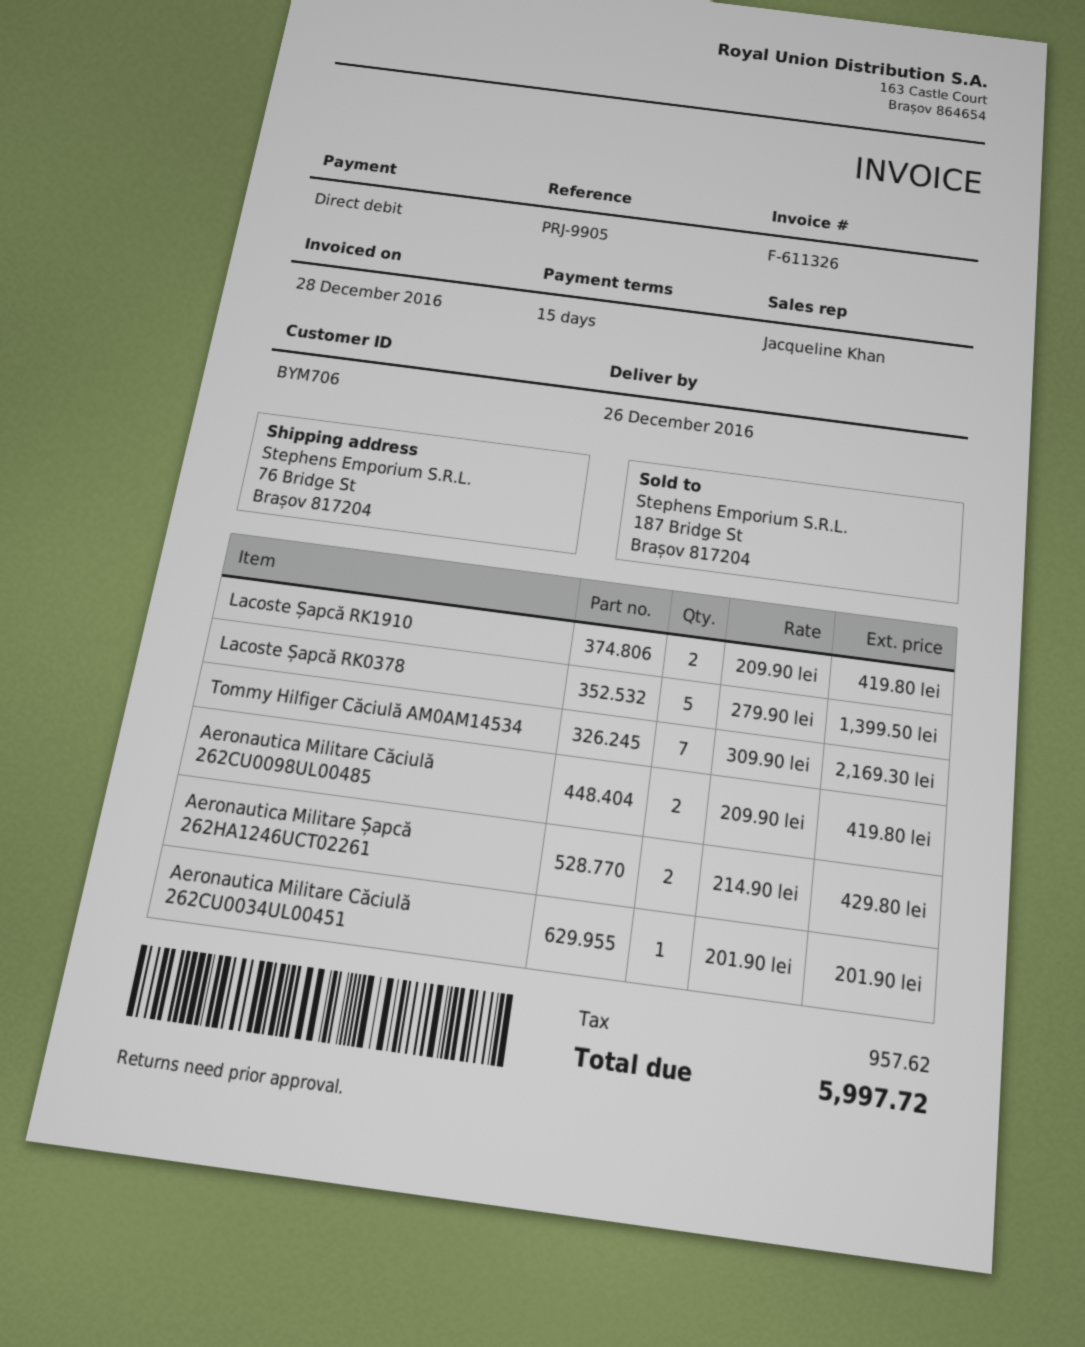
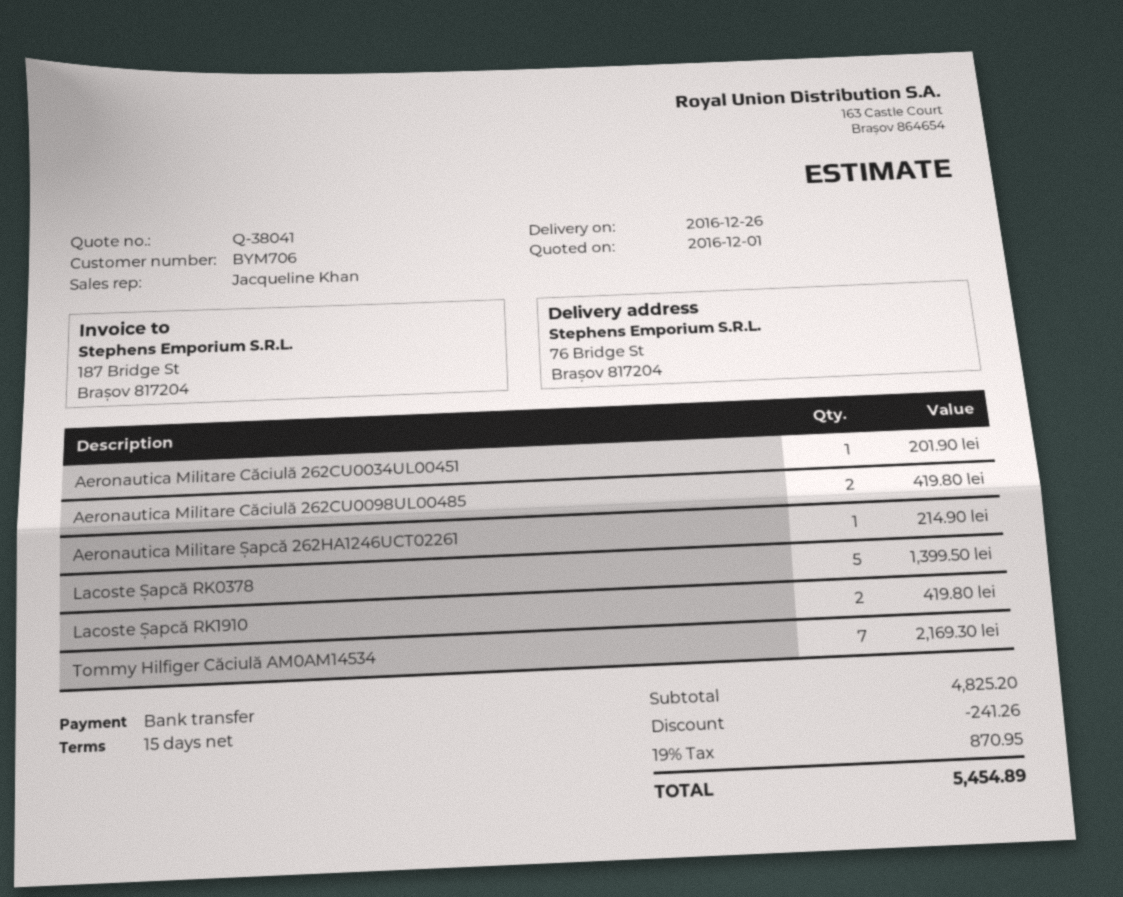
payment method: direct debit -> bank transfer
Aeronautica Militare Șapcă 262HA1246UCT02261: 2 for 429.80 -> 1 for 214.90
discount: none -> 241.26
tax: 957.62 -> 870.95
total: 5997.72 -> 5454.89

